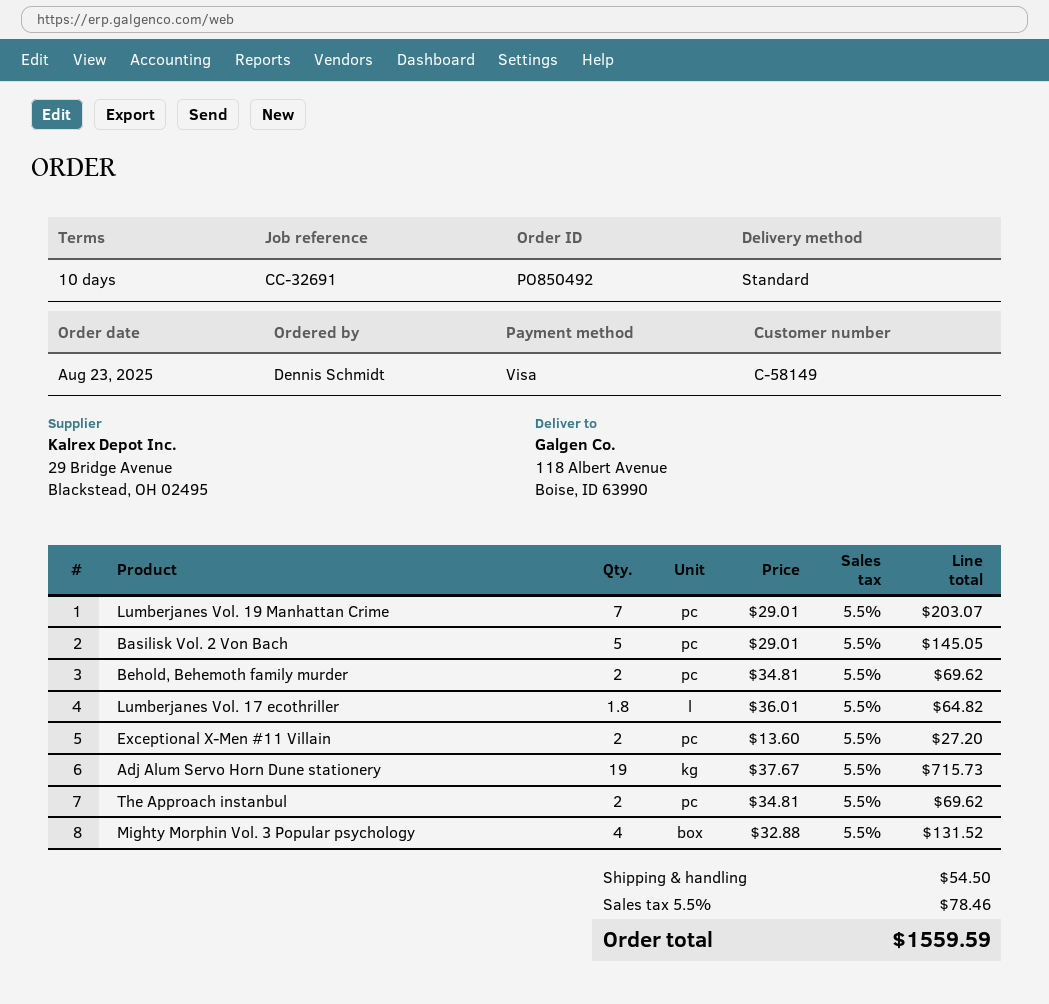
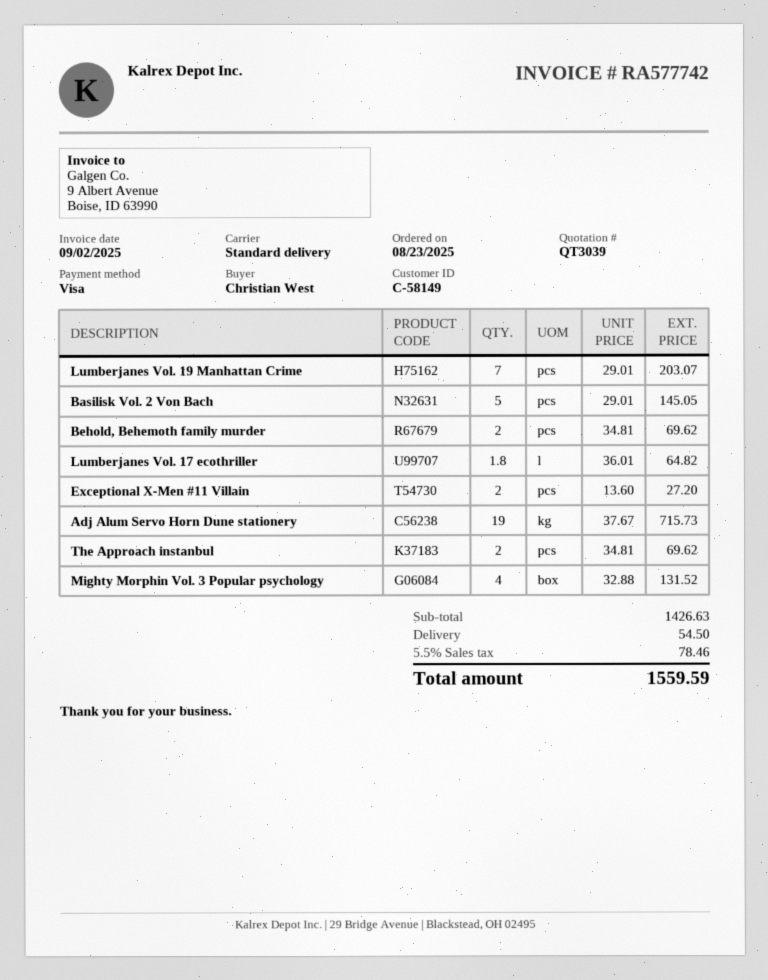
ordered by: Dennis Schmidt -> Christian West

